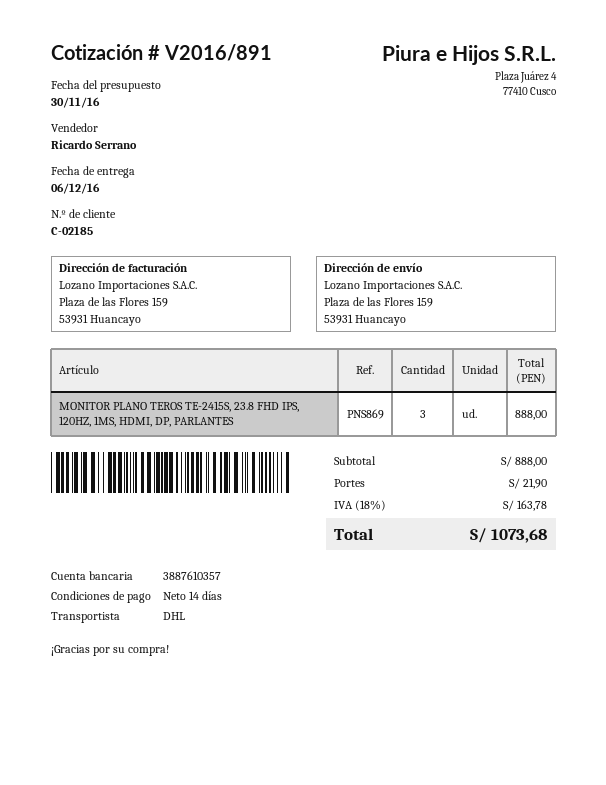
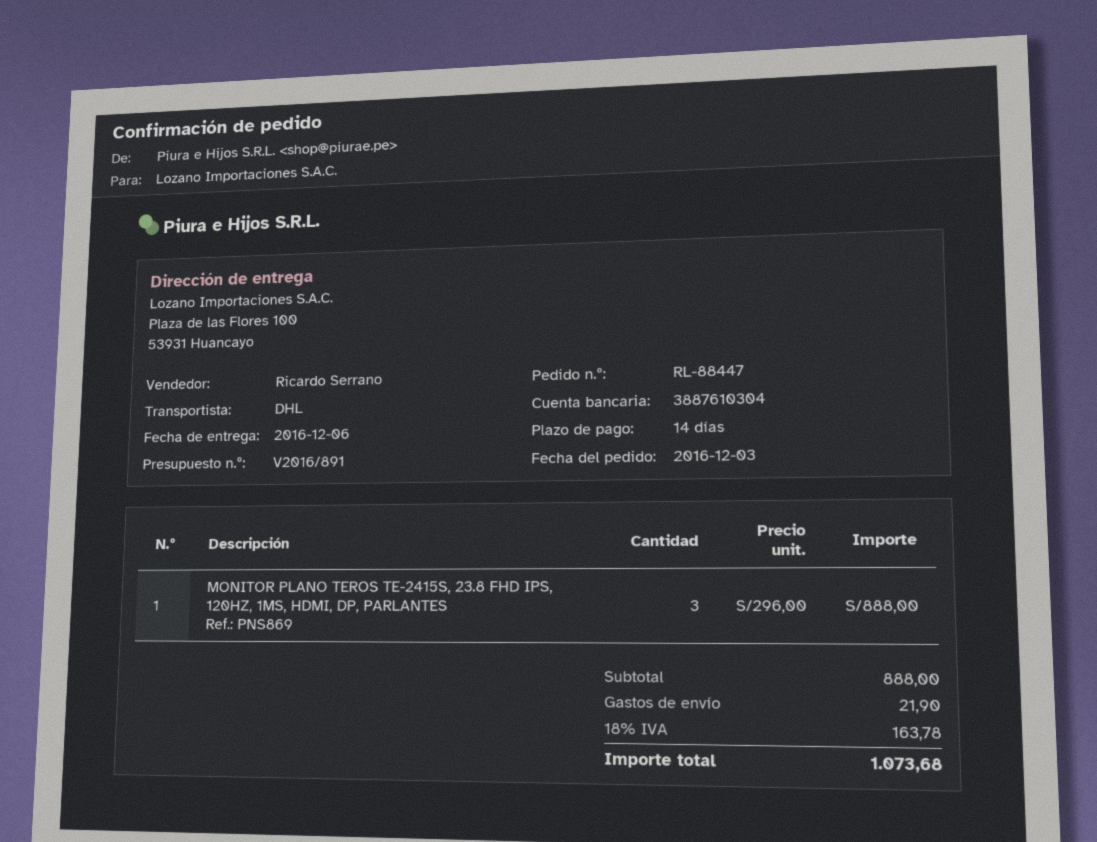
bank account: 3887610357 -> 3887610304
ship to: Plaza de las Flores 159, 53931 Huancayo -> Plaza de las Flores 100, 53931 Huancayo

